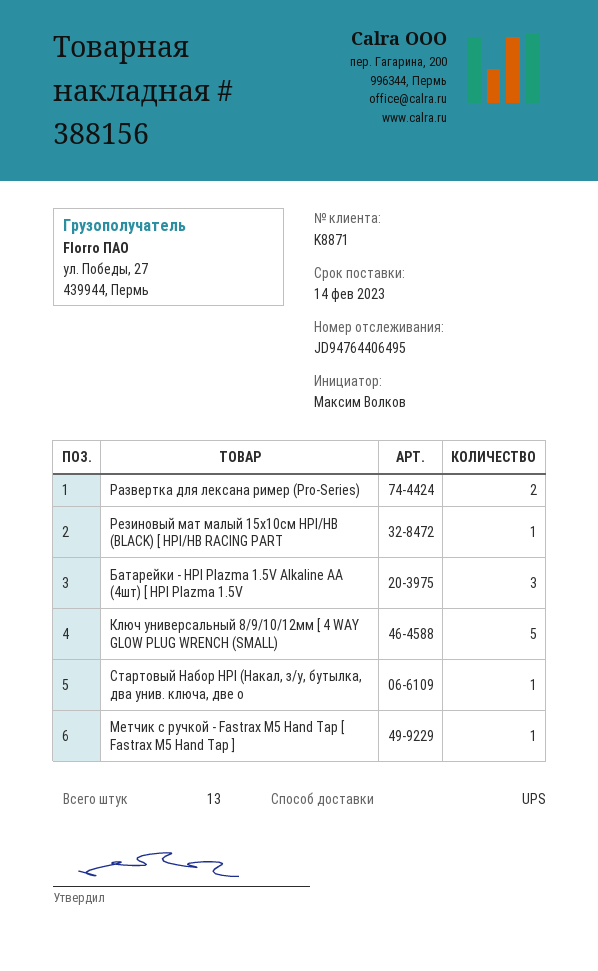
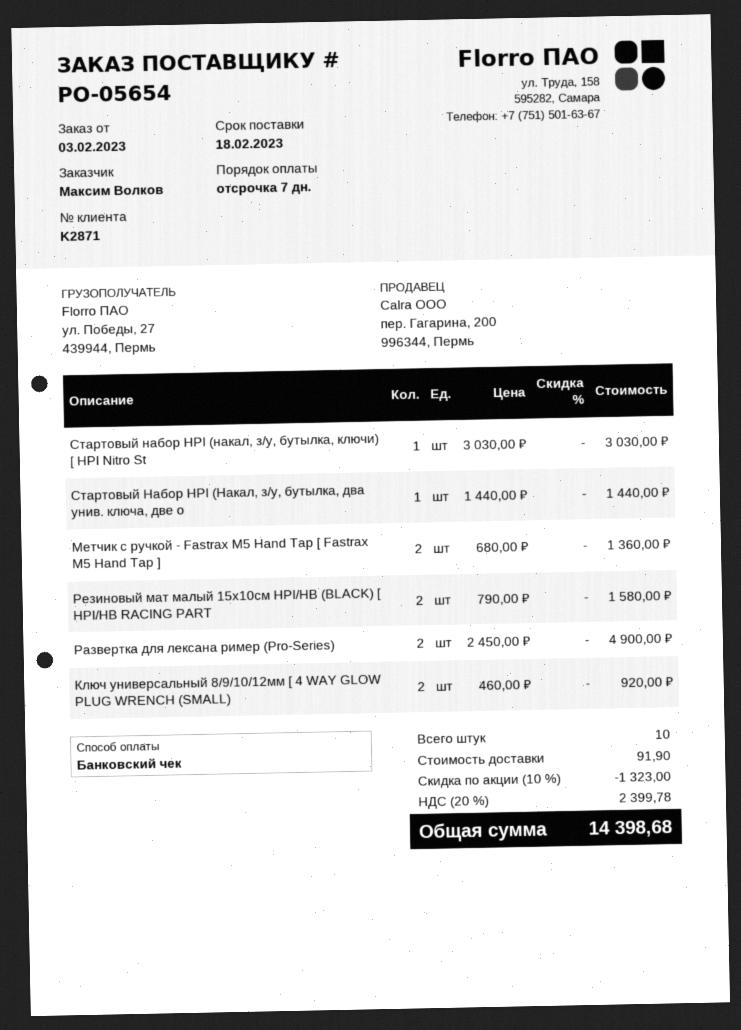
delivery date: 2023-02-14 -> 2023-02-18
customer number: K8871 -> K2871
Резиновый мат малый 15x10см HPI/HB (BLACK) [ HPI/HB RACING PART: 1 -> 2
Батарейки - HPI Plazma 1.5V Alkaline AA (4шт) [ HPI Plazma 1.5V: 3 -> none
Ключ универсальный 8/9/10/12мм [ 4 WAY GLOW PLUG WRENCH (SMALL): 5 -> 2
Метчик с ручкой - Fastrax M5 Hand Tap [ Fastrax M5 Hand Tap ]: 1 -> 2
Стартовый набор HPI (накал, з/у, бутылка, ключи) [ HPI Nitro St: none -> 1
total quantity: 13 -> 10

